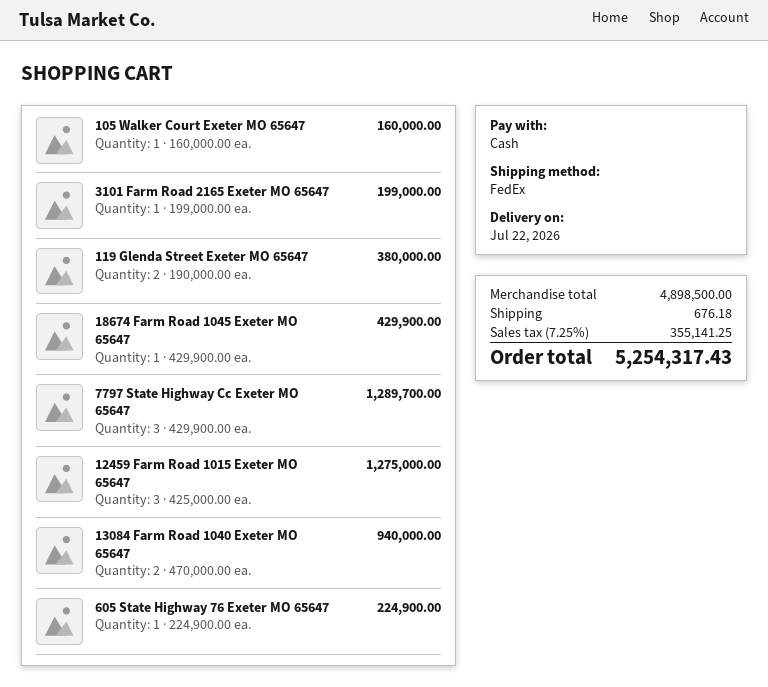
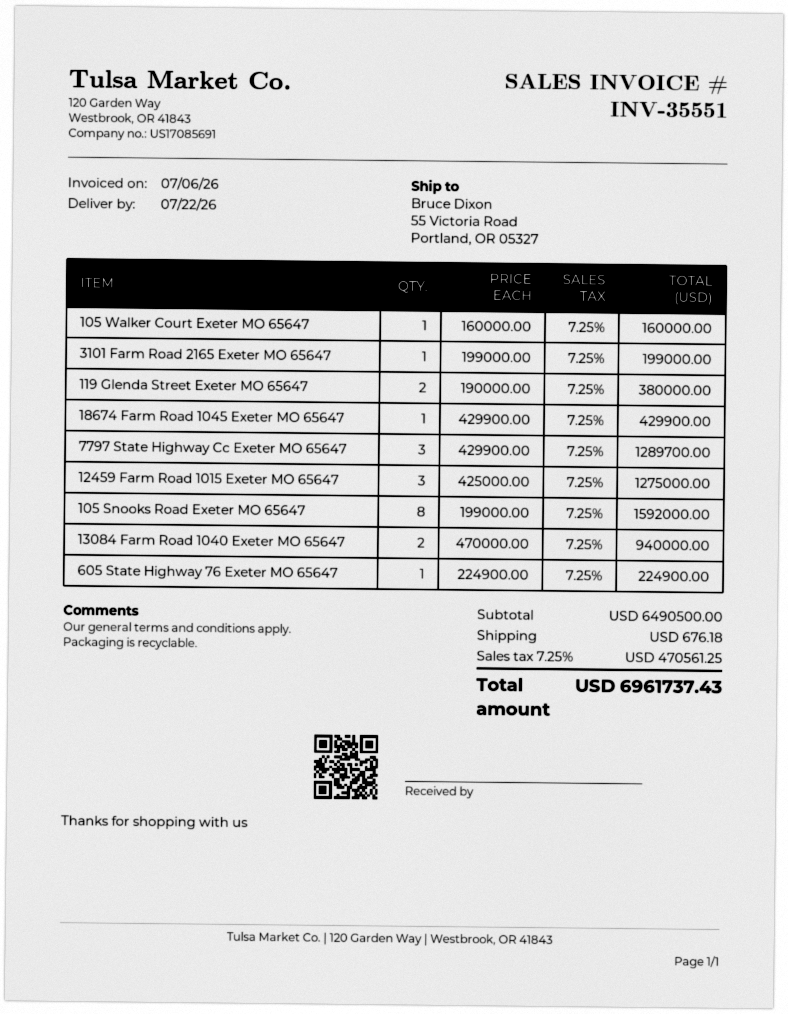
105 Snooks Road Exeter MO 65647: none -> 8 x 199000.00 = 1592000.00
subtotal: 4898500.00 -> 6490500.00
tax: 7.25% = 355141.25 -> 7.25% = 470561.25
total: 5254317.43 -> 6961737.43

